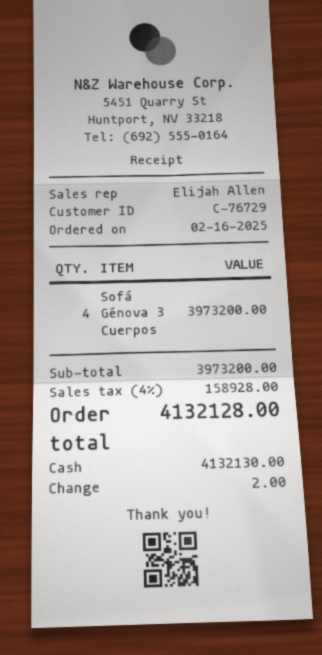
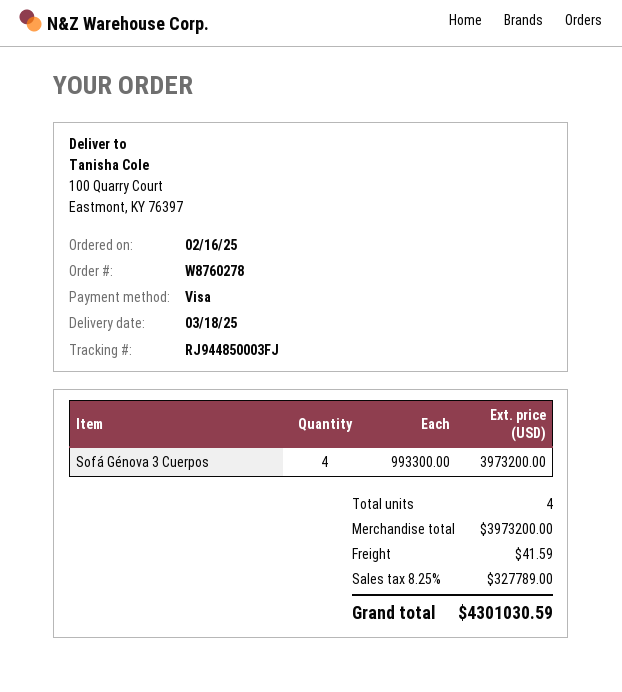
payment method: cash -> Visa
shipping: none -> 41.59
tax: 4% = 158928.00 -> 8.25% = 327789.00
total: 4132128.00 -> 4301030.59

